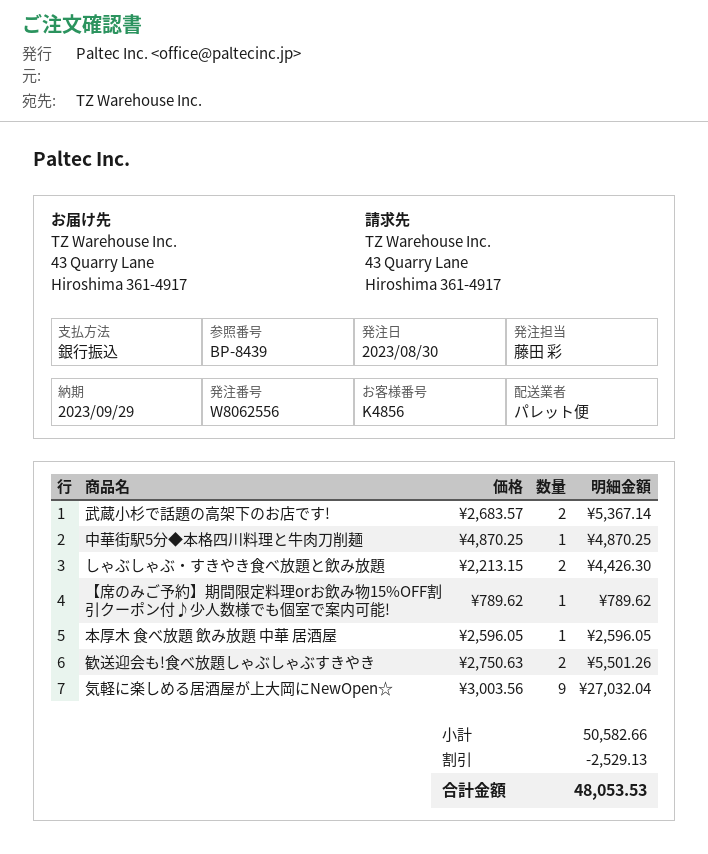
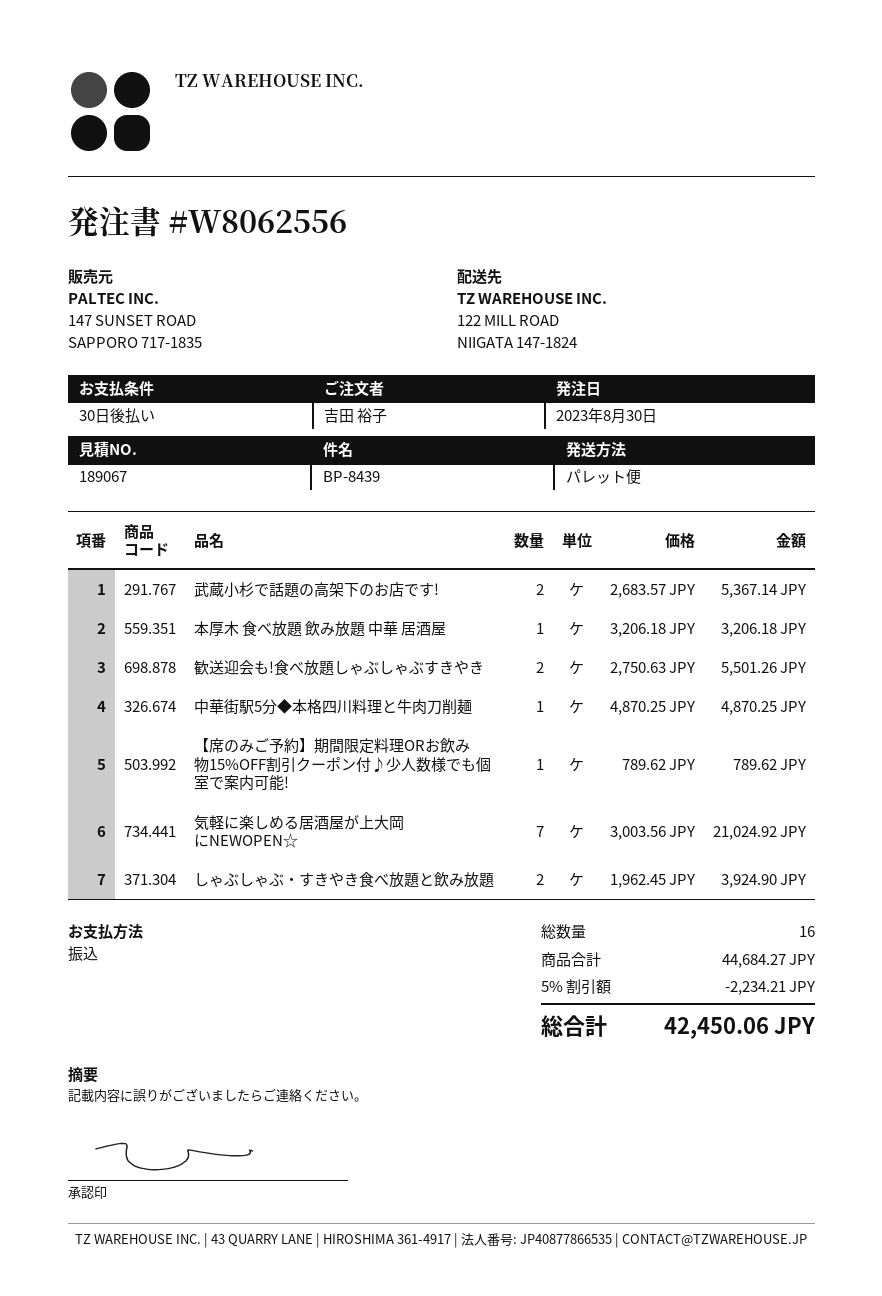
ordered by: 藤田 彩 -> 吉田 裕子
ship to: 43 Quarry Lane, Hiroshima 361-4917 -> 122 MILL ROAD, NIIGATA 147-1824
しゃぶしゃぶ・すきやき食べ放題と飲み放題: 2 x 2213.15 = 4426.30 -> 2 x 1962.45 = 3924.90
本厚木 食べ放題 飲み放題 中華 居酒屋: 1 x 2596.05 = 2596.05 -> 1 x 3206.18 = 3206.18
気軽に楽しめる居酒屋が上大岡にNewOpen☆: 9 x 3003.56 = 27032.04 -> 7 x 3003.56 = 21024.92
subtotal: 50582.66 -> 44684.27
discount: 2529.13 -> 2234.21
total: 48053.53 -> 42450.06

